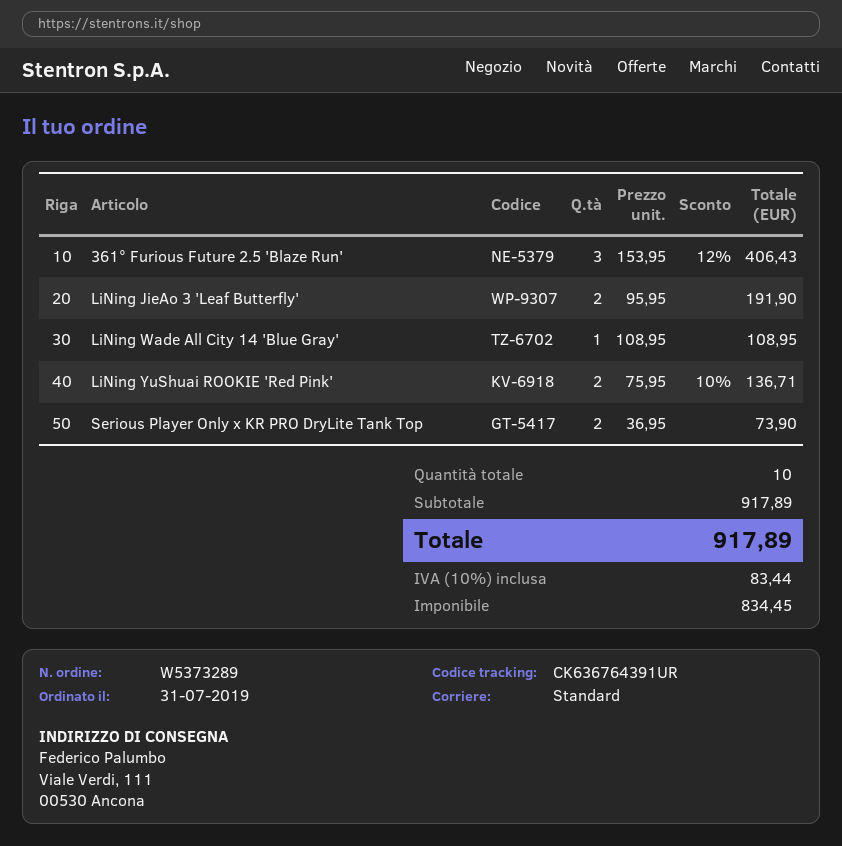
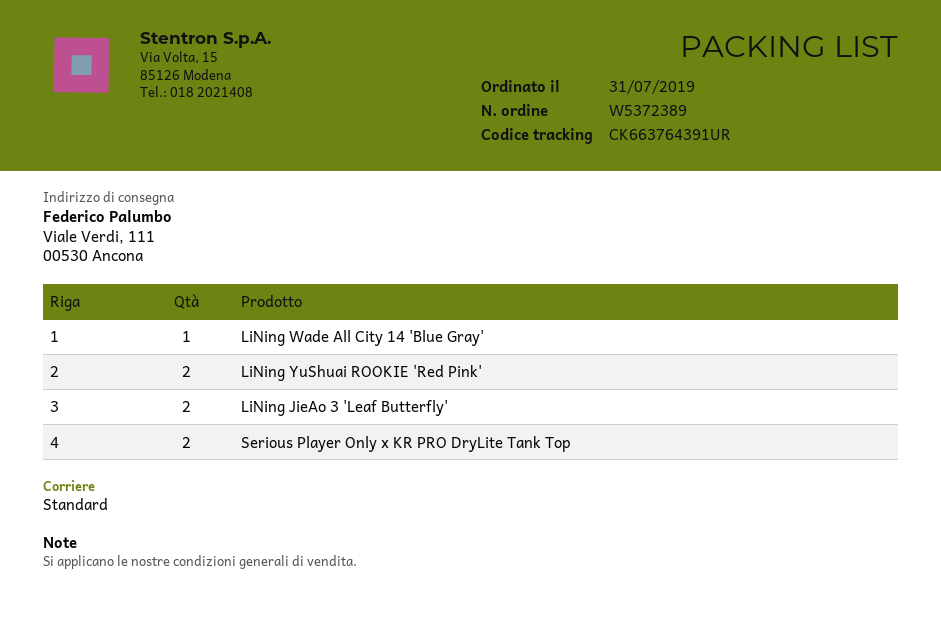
order number: W5373289 -> W5372389
tracking number: CK636764391UR -> CK663764391UR
361° Furious Future 2.5 'Blaze Run': 3 -> none

